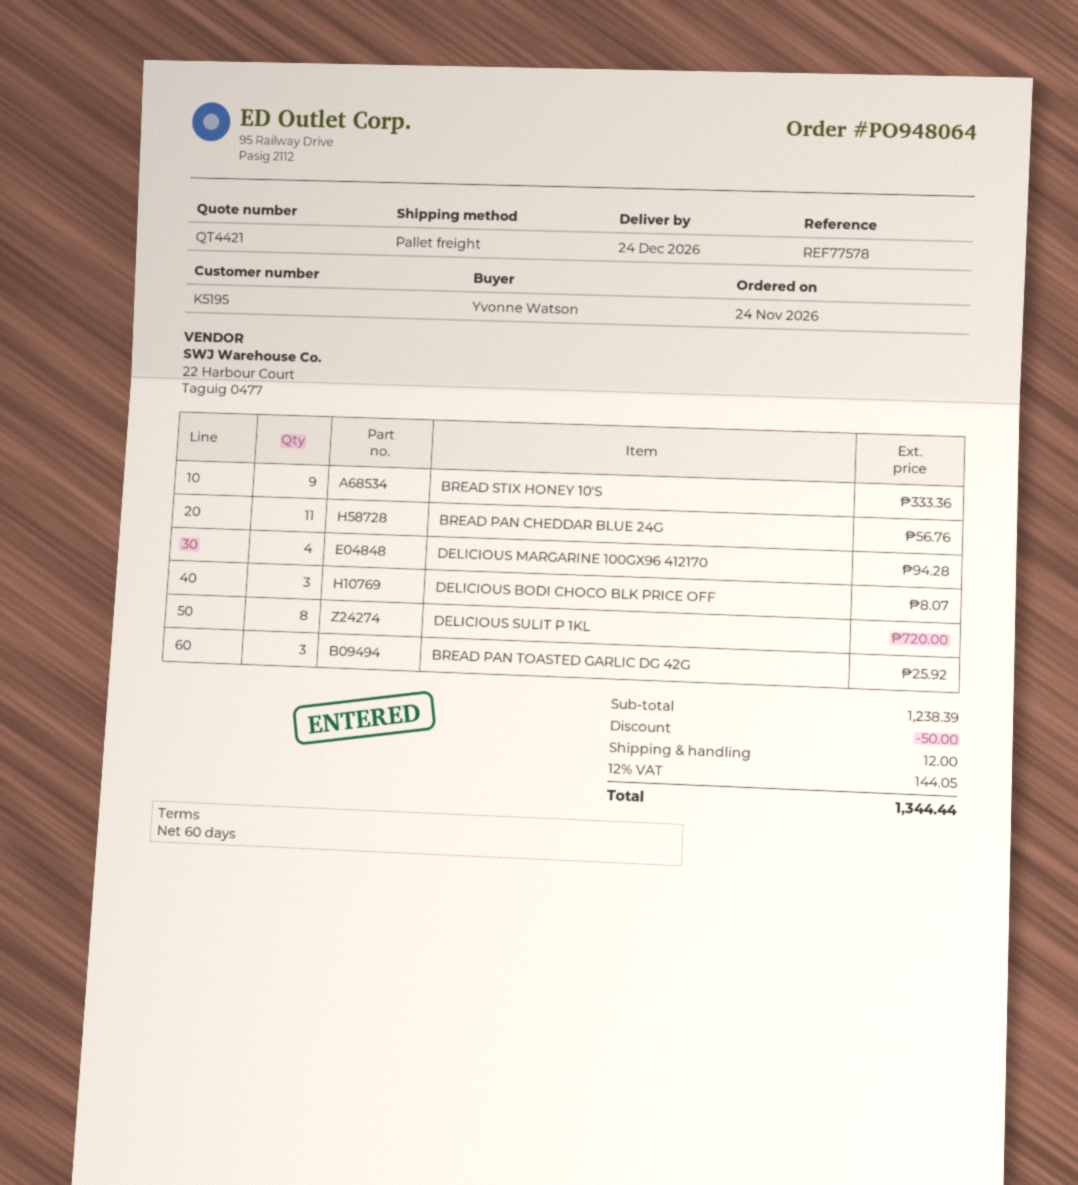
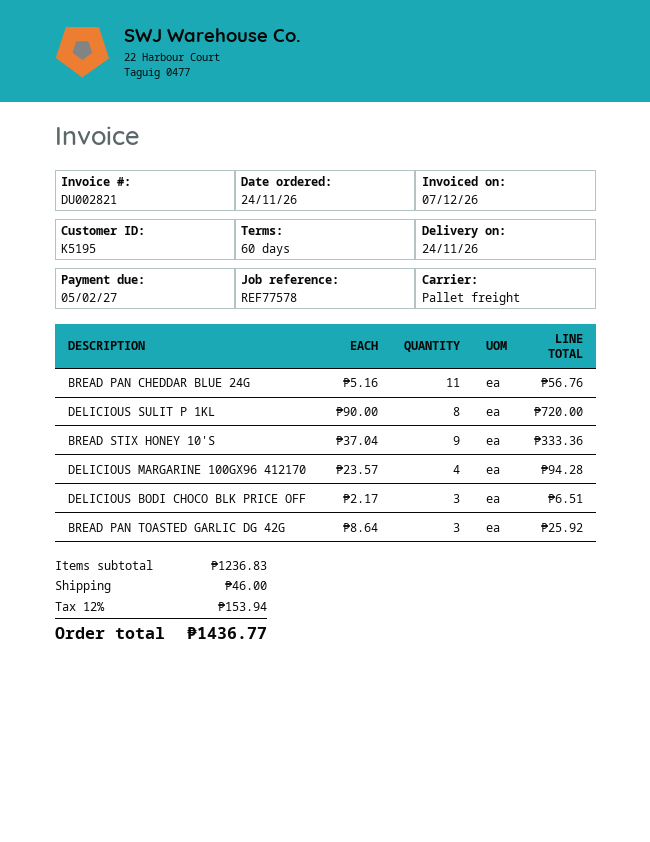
delivery date: 2026-12-24 -> 2026-11-24
DELICIOUS BODI CHOCO BLK PRICE OFF: 3 for 8.07 -> 3 for 6.51
subtotal: 1238.39 -> 1236.83
discount: 50.00 -> none
shipping: 12.00 -> 46.00
tax: 12% = 144.05 -> 12% = 153.94
total: 1344.44 -> 1436.77

